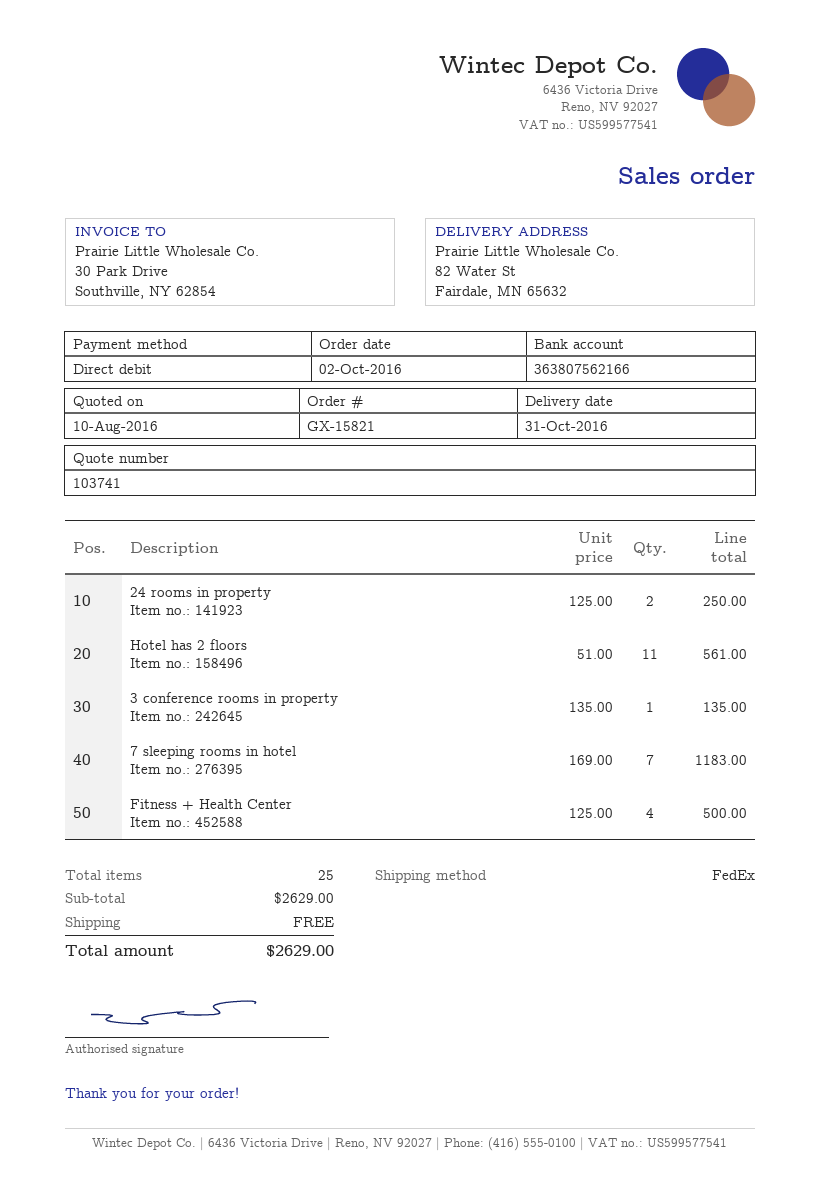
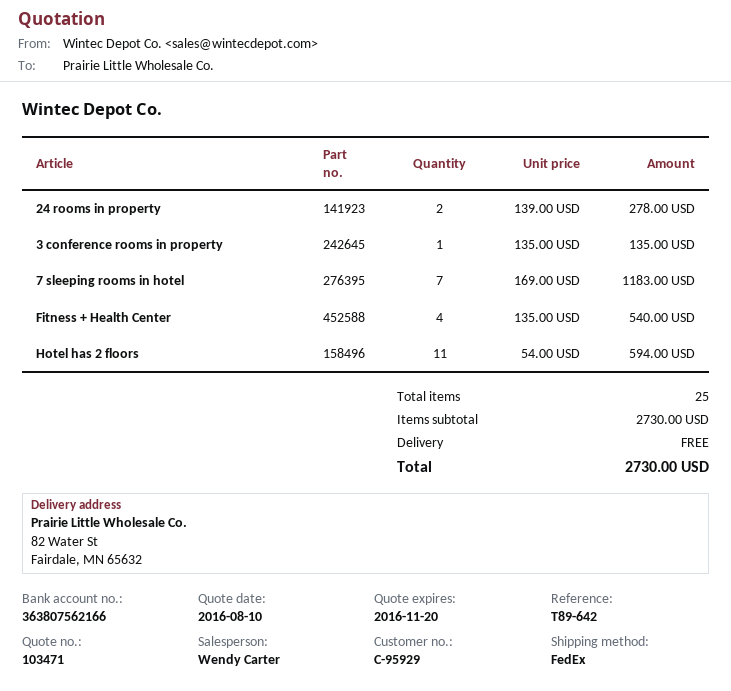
quote number: 103741 -> 103471
24 rooms in property: 2 x 125.00 = 250.00 -> 2 x 139.00 = 278.00
Hotel has 2 floors: 11 x 51.00 = 561.00 -> 11 x 54.00 = 594.00
Fitness + Health Center: 4 x 125.00 = 500.00 -> 4 x 135.00 = 540.00
subtotal: 2629.00 -> 2730.00
total: 2629.00 -> 2730.00

